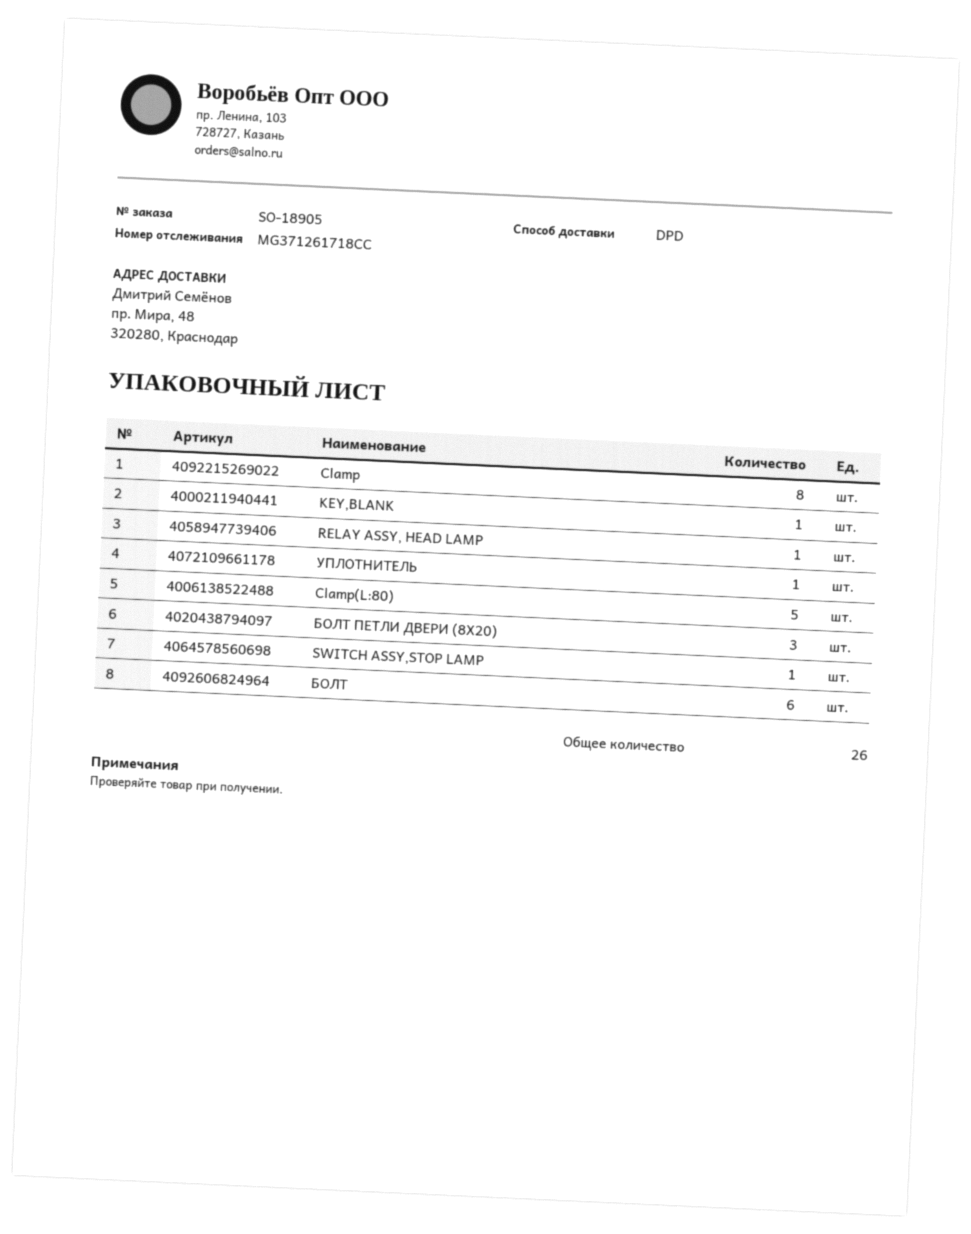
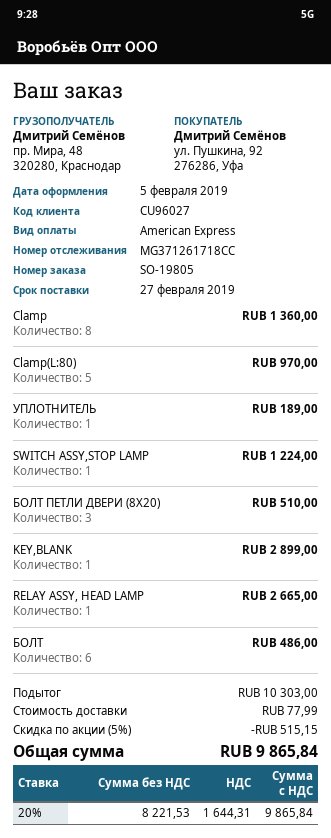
order number: SO-18905 -> SO-19805

